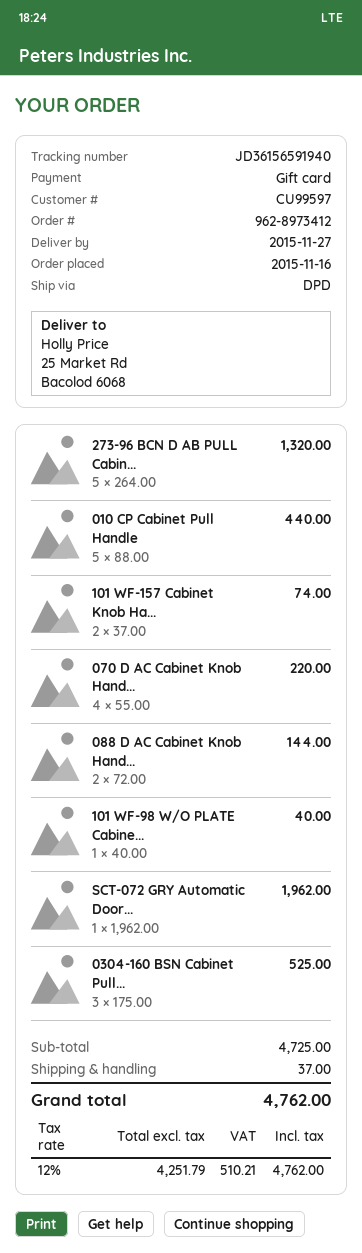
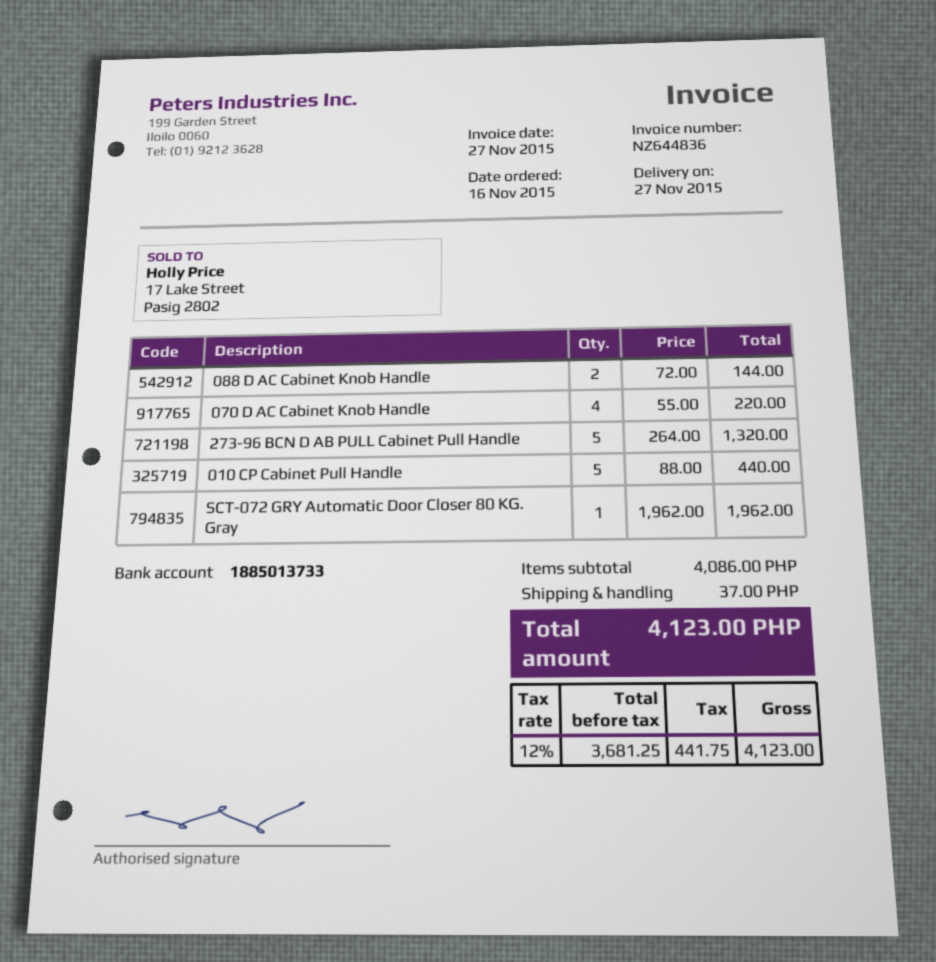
101 WF-157 Cabinet Knob Ha...: 2 x 37.00 = 74.00 -> none
101 WF-98 W/O PLATE Cabine...: 1 x 40.00 = 40.00 -> none
0304-160 BSN Cabinet Pull...: 3 x 175.00 = 525.00 -> none
subtotal: 4725.00 -> 4086.00
net: 4251.79 -> 3681.25
tax: 12% = 510.21 -> 12% = 441.75
total: 4762.00 -> 4123.00

